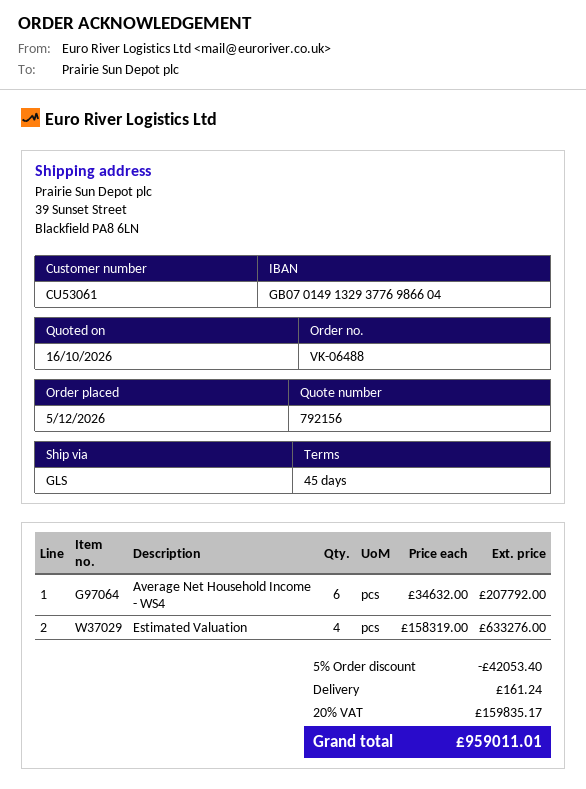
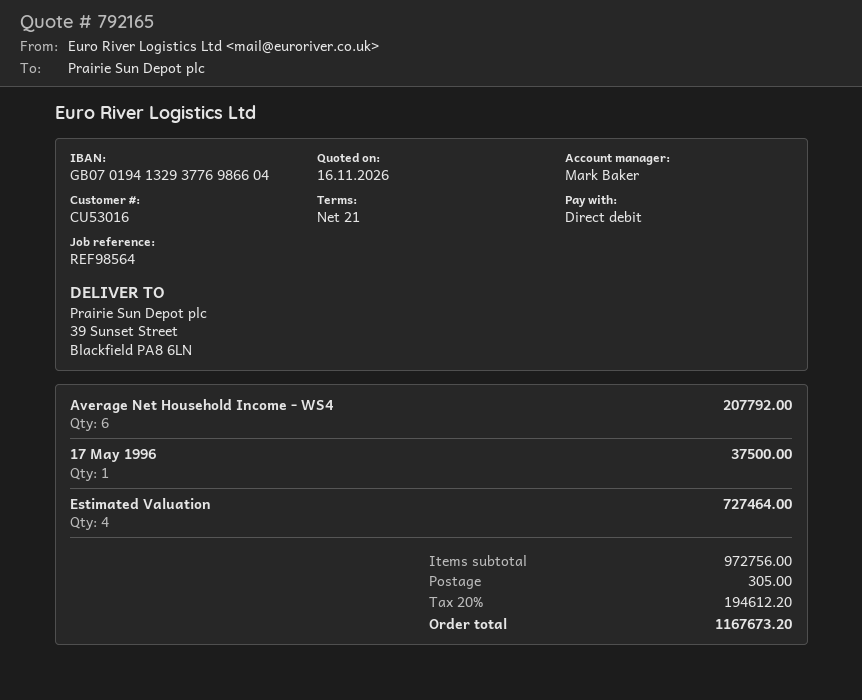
quote number: 792156 -> 792165
quote date: 2026-10-16 -> 2026-11-16
payment terms: 45 days -> 21 days
customer number: CU53061 -> CU53016
bank account: GB07014913293776986604 -> GB07019413293776986604
Estimated Valuation: 4 for 633276.00 -> 4 for 727464.00
17 May 1996: none -> 1 for 37500.00
discount: 5% = 42053.40 -> none
shipping: 161.24 -> 305.00
tax: 20% = 159835.17 -> 20% = 194612.20
total: 959011.01 -> 1167673.20

